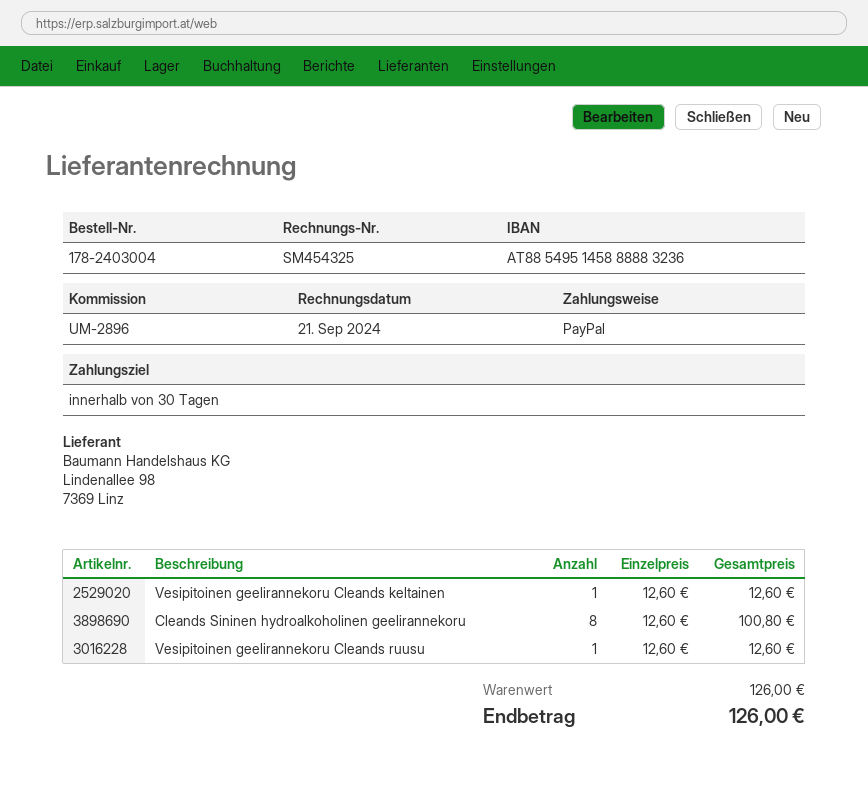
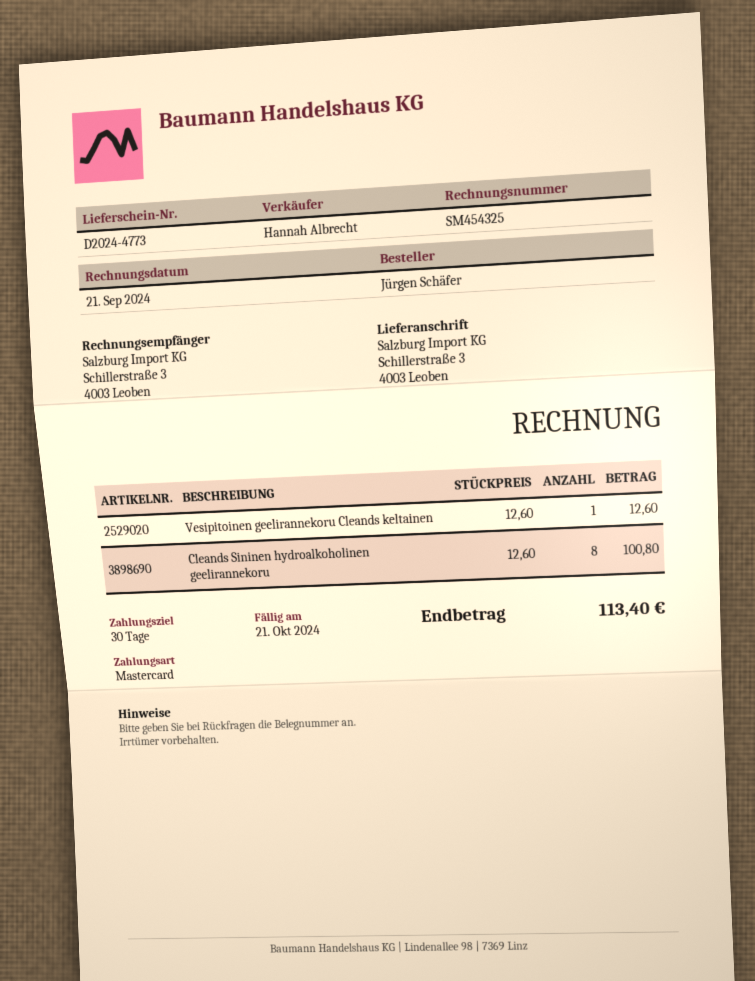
payment method: PayPal -> Mastercard
Vesipitoinen geelirannekoru Cleands ruusu: 1 x 12.60 = 12.60 -> none
total: 126.00 -> 113.40

